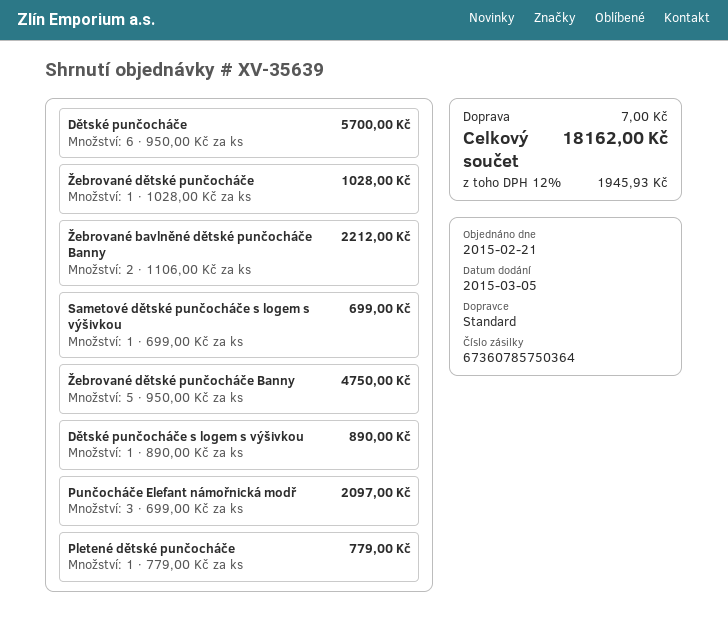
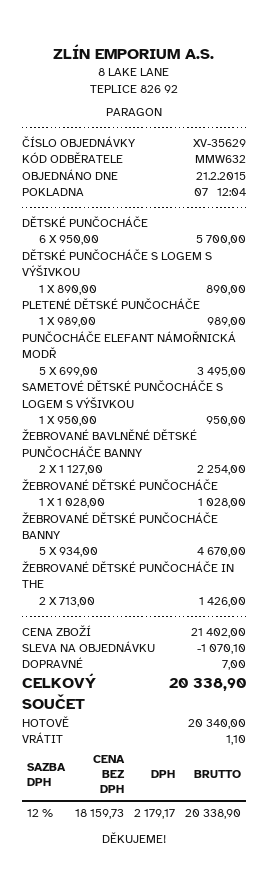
order number: XV-35639 -> XV-35629
Žebrované bavlněné dětské punčocháče Banny: 2 x 1106.00 = 2212.00 -> 2 x 1127.00 = 2254.00
Sametové dětské punčocháče s logem s výšivkou: 1 x 699.00 = 699.00 -> 1 x 950.00 = 950.00
Žebrované dětské punčocháče Banny: 5 x 950.00 = 4750.00 -> 5 x 934.00 = 4670.00
Punčocháče Elefant námořnická modř: 3 x 699.00 = 2097.00 -> 5 x 699.00 = 3495.00
Pletené dětské punčocháče: 1 x 779.00 = 779.00 -> 1 x 989.00 = 989.00
ŽEBROVANÉ DĚTSKÉ PUNČOCHÁČE IN THE: none -> 2 x 713.00 = 1426.00
discount: none -> 1070.10
tax: 12% = 1945.93 -> 12% = 2179.17
total: 18162.00 -> 20338.90

